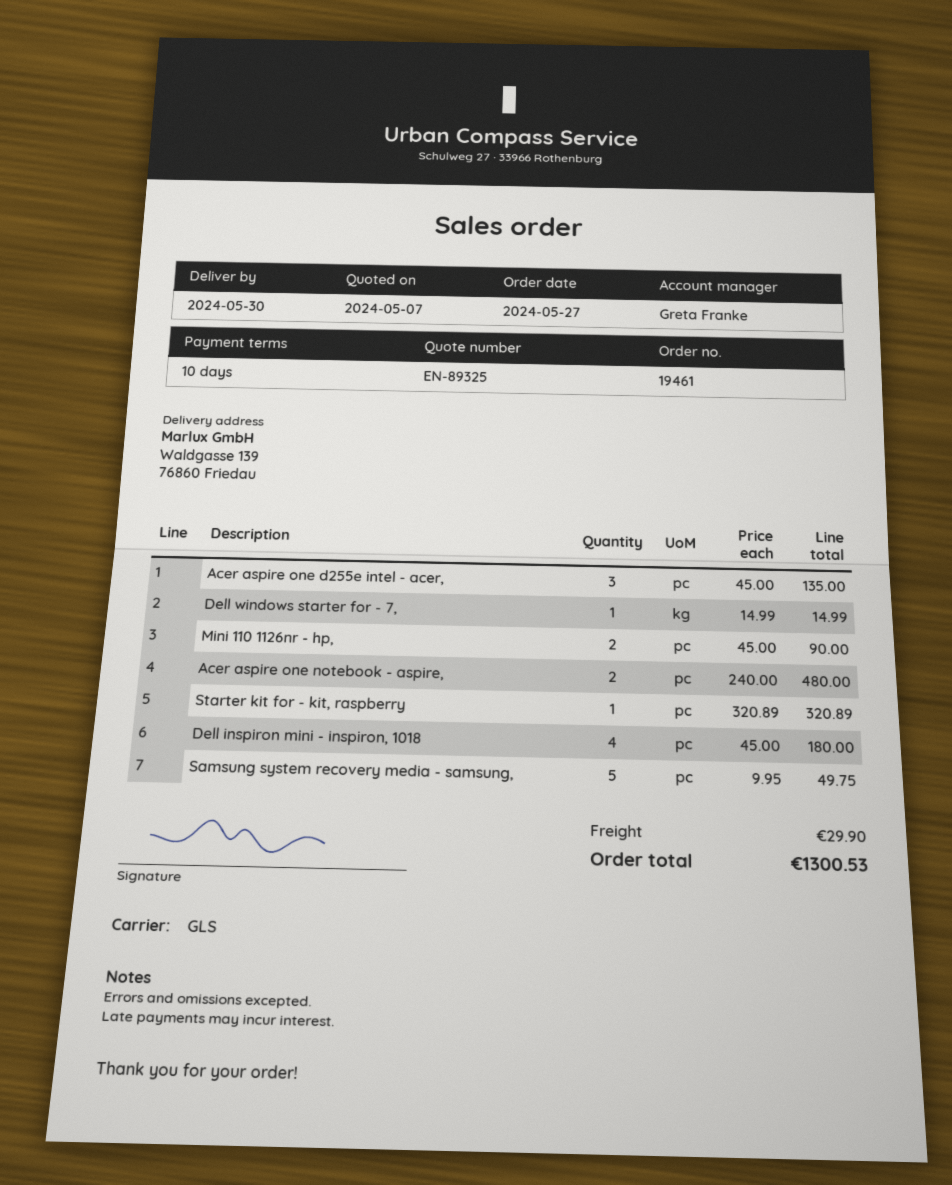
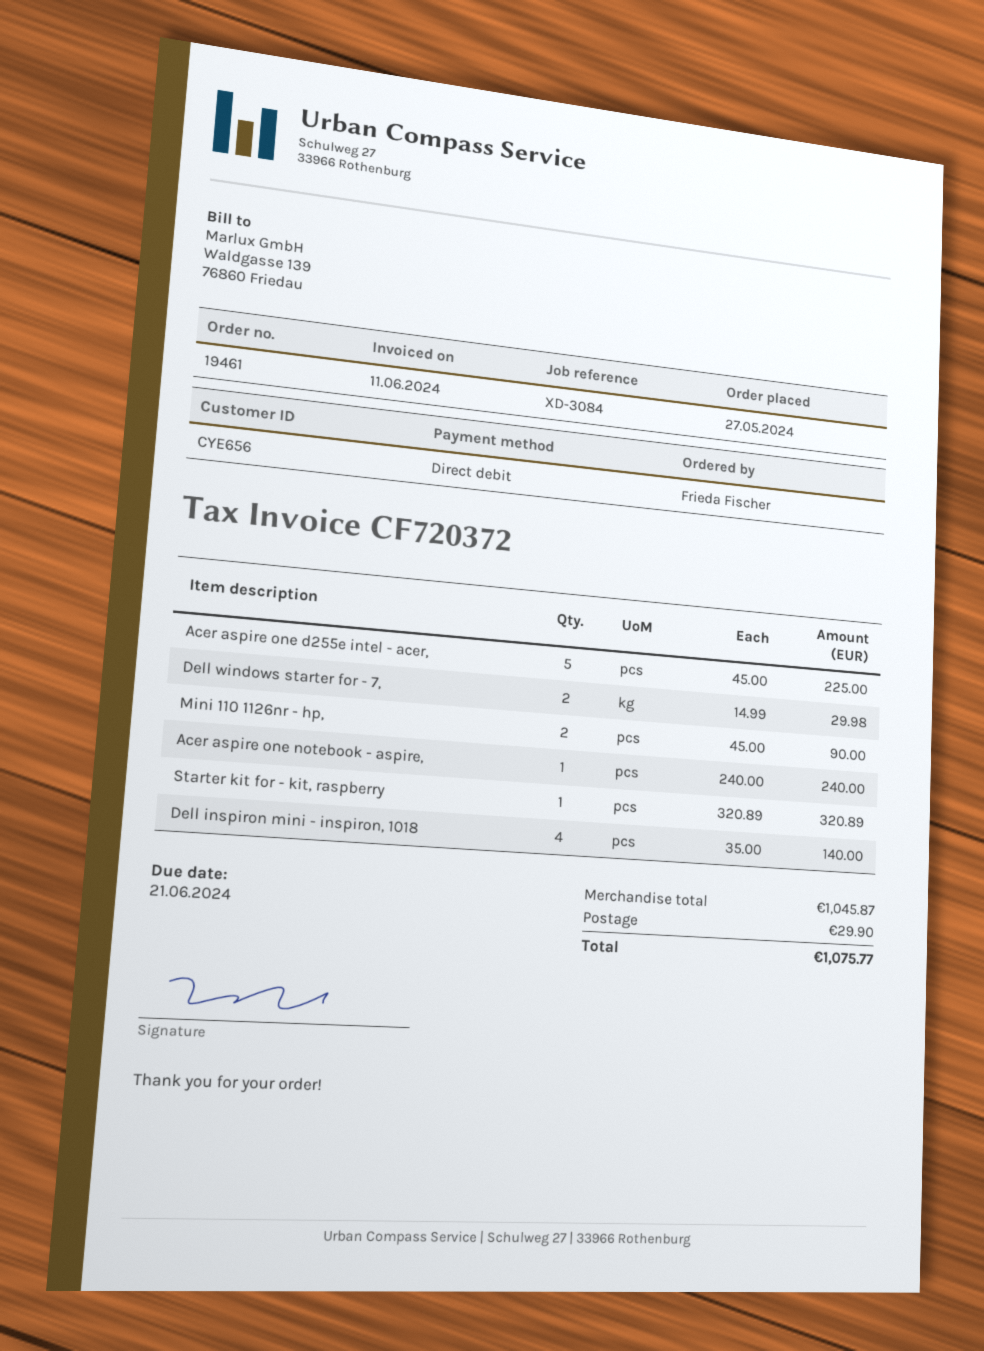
Acer aspire one d255e intel - acer,: 3 x 45.00 = 135.00 -> 5 x 45.00 = 225.00
Dell windows starter for - 7,: 1 x 14.99 = 14.99 -> 2 x 14.99 = 29.98
Acer aspire one notebook - aspire,: 2 x 240.00 = 480.00 -> 1 x 240.00 = 240.00
Dell inspiron mini - inspiron, 1018: 4 x 45.00 = 180.00 -> 4 x 35.00 = 140.00
Samsung system recovery media - samsung,: 5 x 9.95 = 49.75 -> none
total: 1300.53 -> 1075.77

